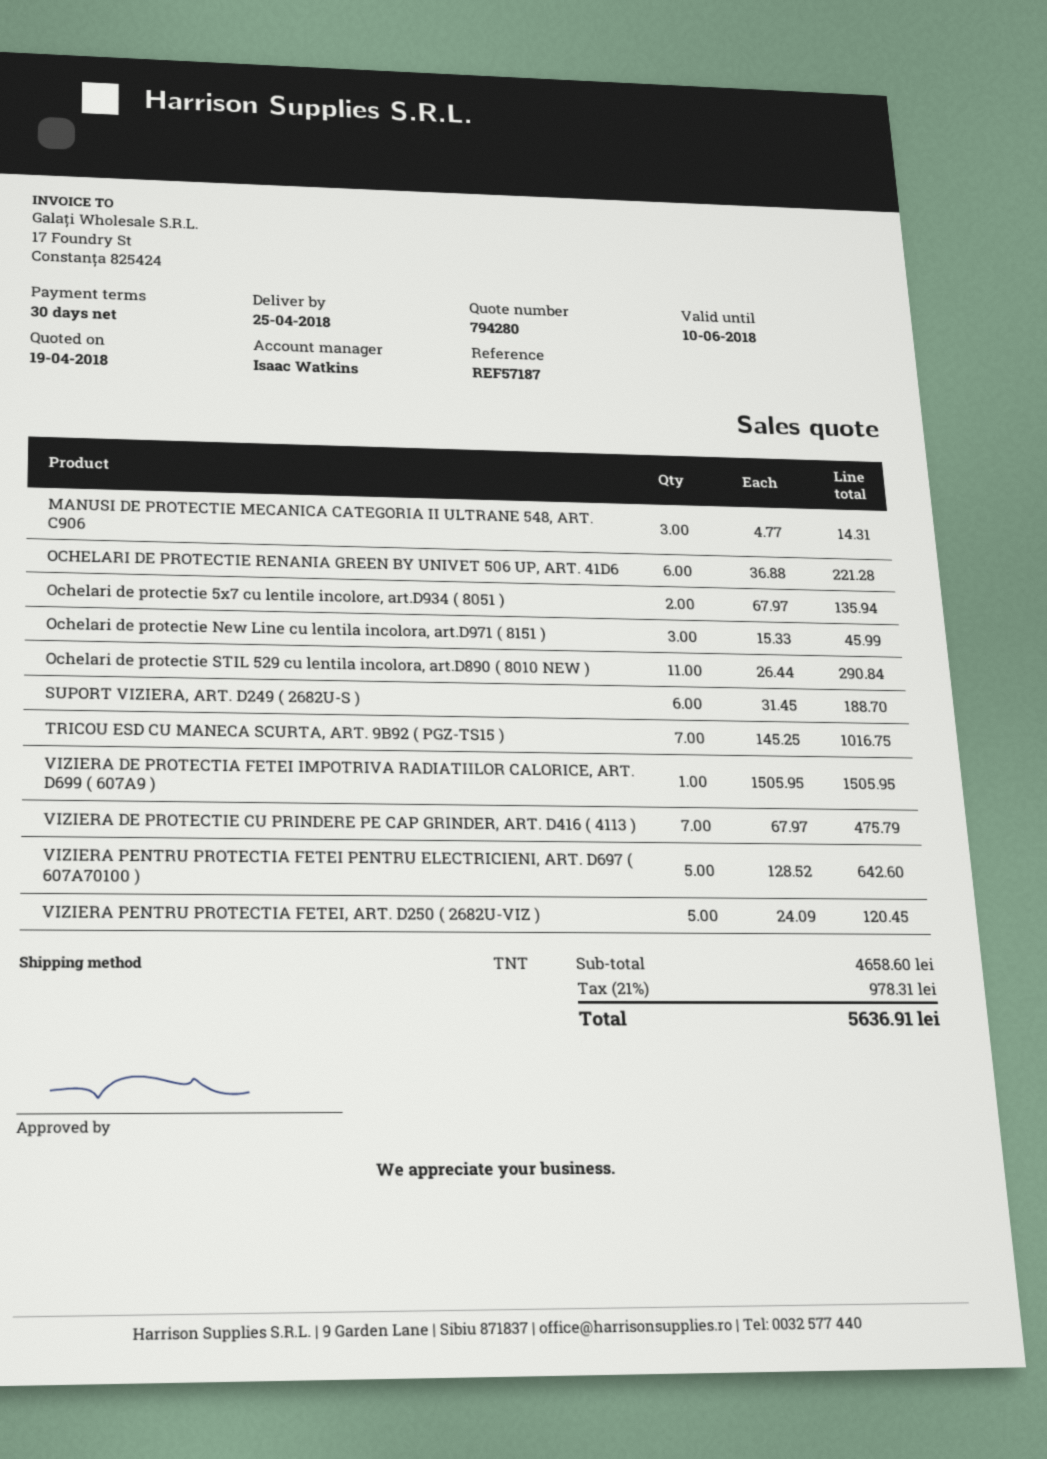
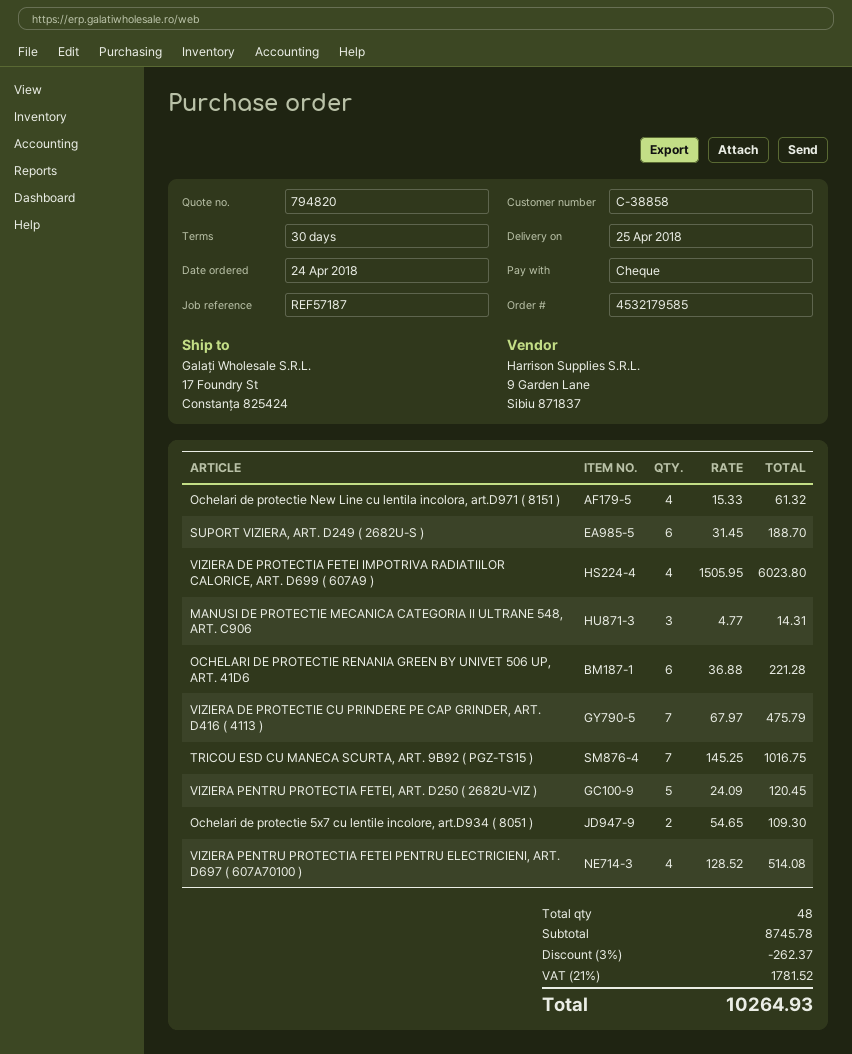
quote number: 794280 -> 794820
Ochelari de protectie 5x7 cu lentile incolore, art.D934 ( 8051 ): 2 x 67.97 = 135.94 -> 2 x 54.65 = 109.30
Ochelari de protectie New Line cu lentila incolora, art.D971 ( 8151 ): 3 x 15.33 = 45.99 -> 4 x 15.33 = 61.32
Ochelari de protectie STIL 529 cu lentila incolora, art.D890 ( 8010 NEW ): 11 x 26.44 = 290.84 -> none
VIZIERA DE PROTECTIA FETEI IMPOTRIVA RADIATIILOR CALORICE, ART. D699 ( 607A9 ): 1 x 1505.95 = 1505.95 -> 4 x 1505.95 = 6023.80
VIZIERA PENTRU PROTECTIA FETEI PENTRU ELECTRICIENI, ART. D697 ( 607A70100 ): 5 x 128.52 = 642.60 -> 4 x 128.52 = 514.08
subtotal: 4658.60 -> 8745.78
discount: none -> 3% = 262.37
tax: 21% = 978.31 -> 21% = 1781.52
total: 5636.91 -> 10264.93

